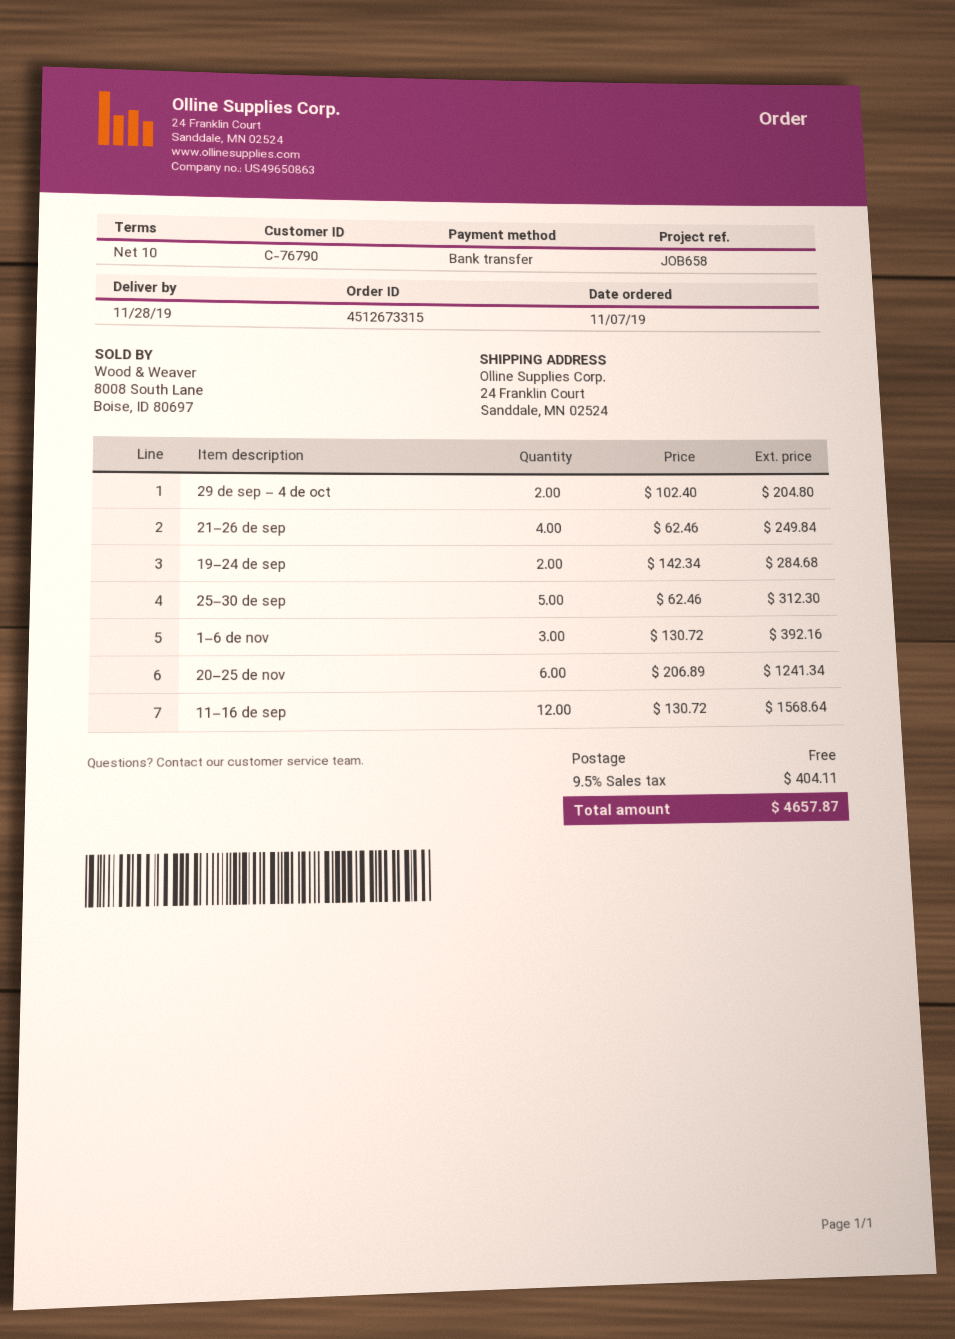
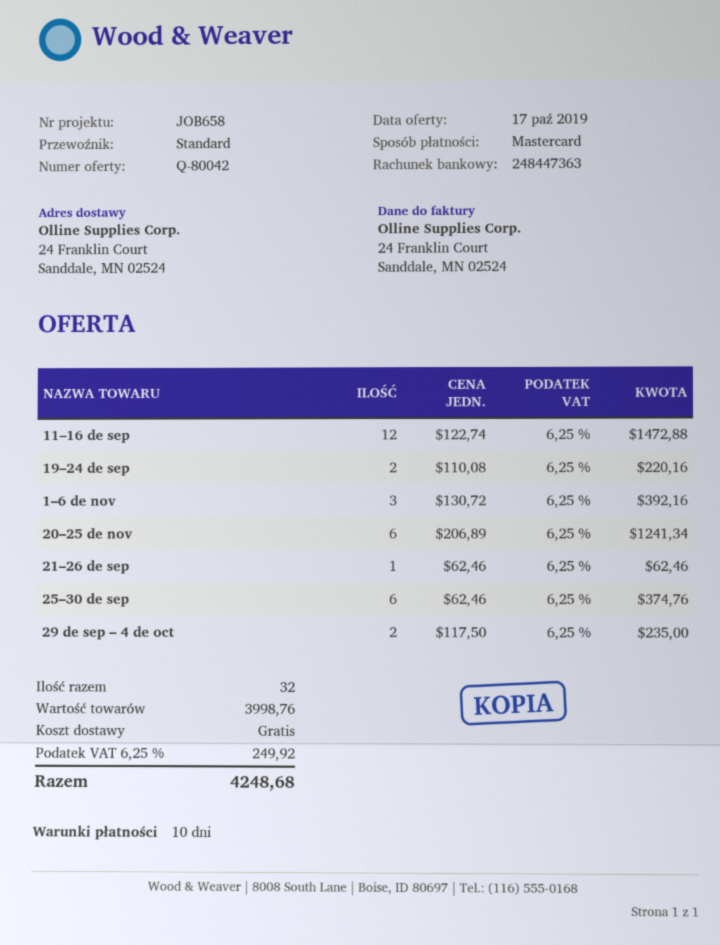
payment method: bank transfer -> Mastercard
29 de sep – 4 de oct: 2 x 102.40 = 204.80 -> 2 x 117.50 = 235.00
21–26 de sep: 4 x 62.46 = 249.84 -> 1 x 62.46 = 62.46
19–24 de sep: 2 x 142.34 = 284.68 -> 2 x 110.08 = 220.16
25–30 de sep: 5 x 62.46 = 312.30 -> 6 x 62.46 = 374.76
11–16 de sep: 12 x 130.72 = 1568.64 -> 12 x 122.74 = 1472.88
tax: 9.5% = 404.11 -> 6.25% = 249.92
total: 4657.87 -> 4248.68

